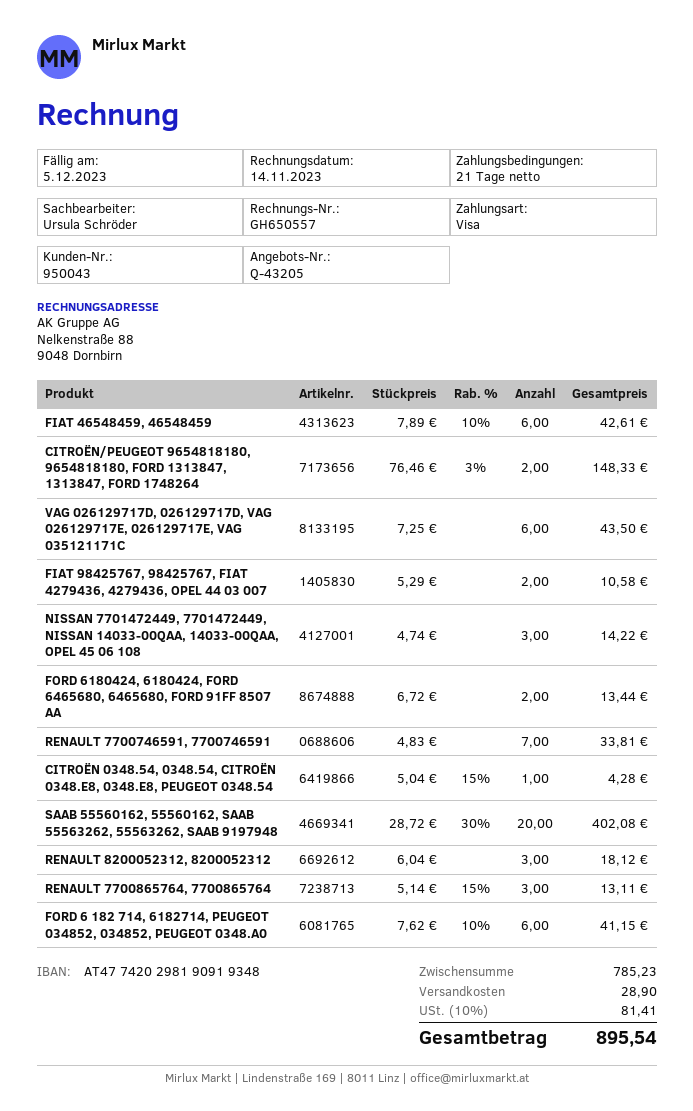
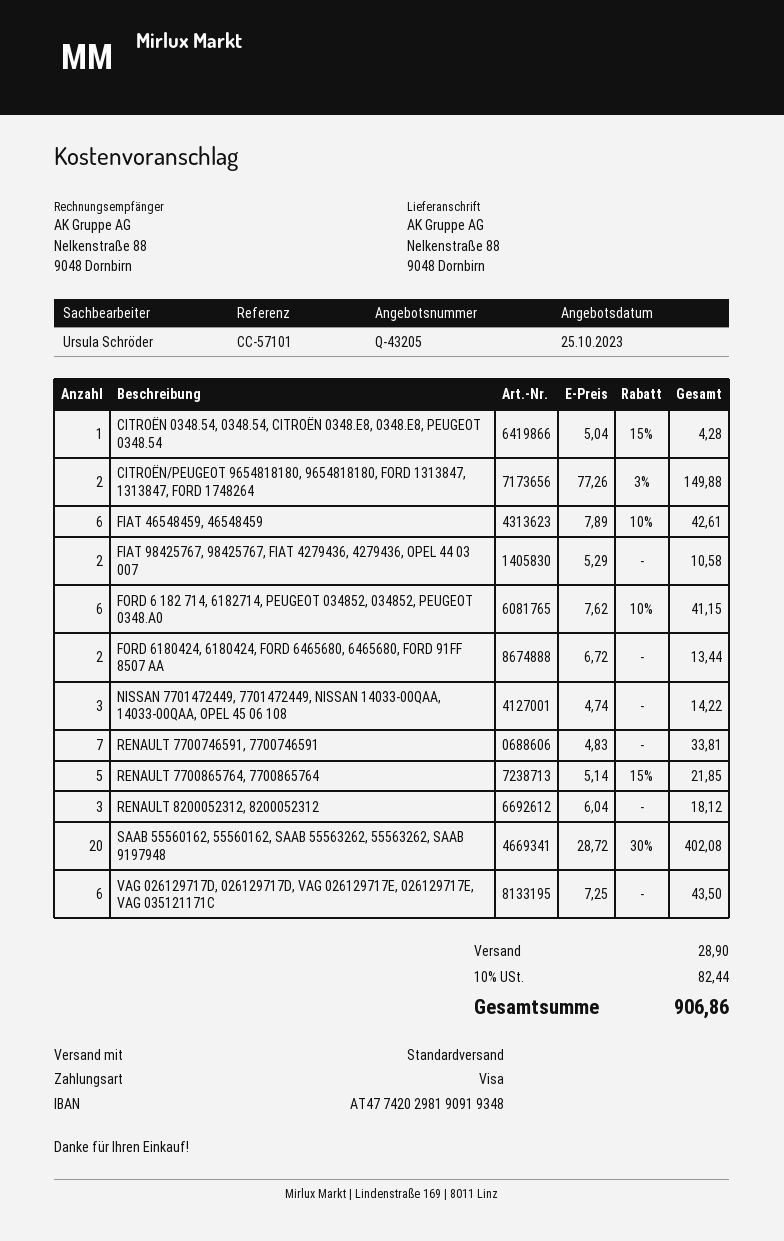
CITROËN/PEUGEOT 9654818180, 9654818180, FORD 1313847, 1313847, FORD 1748264: 2 x 76.46 - 3% = 148.33 -> 2 x 77.26 - 3% = 149.88
RENAULT 7700865764, 7700865764: 3 x 5.14 - 15% = 13.11 -> 5 x 5.14 - 15% = 21.85
tax: 10% = 81.41 -> 10% = 82.44
total: 895.54 -> 906.86

